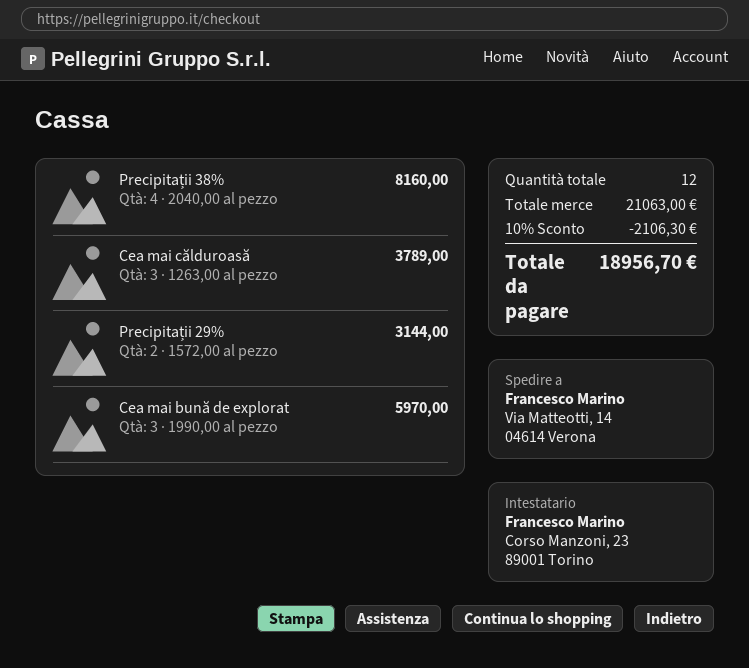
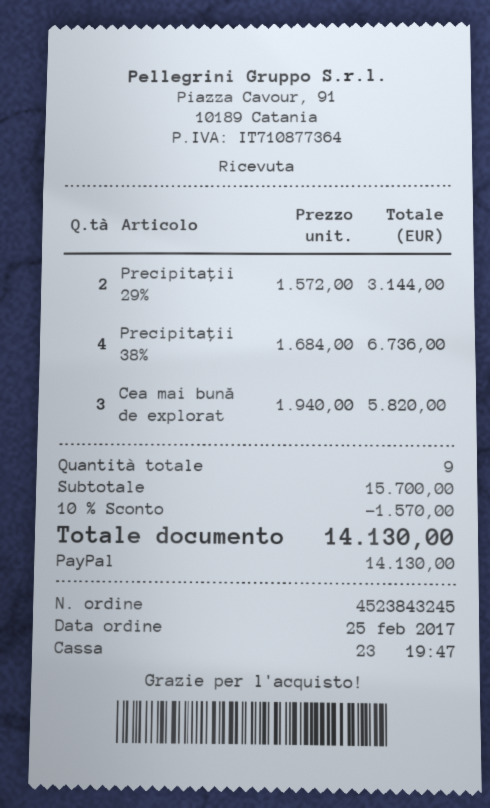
Precipitații 38%: 4 x 2040.00 = 8160.00 -> 4 x 1684.00 = 6736.00
Cea mai călduroasă: 3 x 1263.00 = 3789.00 -> none
Cea mai bună de explorat: 3 x 1990.00 = 5970.00 -> 3 x 1940.00 = 5820.00
total quantity: 12 -> 9
subtotal: 21063.00 -> 15700.00
discount: 10% = 2106.30 -> 10% = 1570.00
total: 18956.70 -> 14130.00

